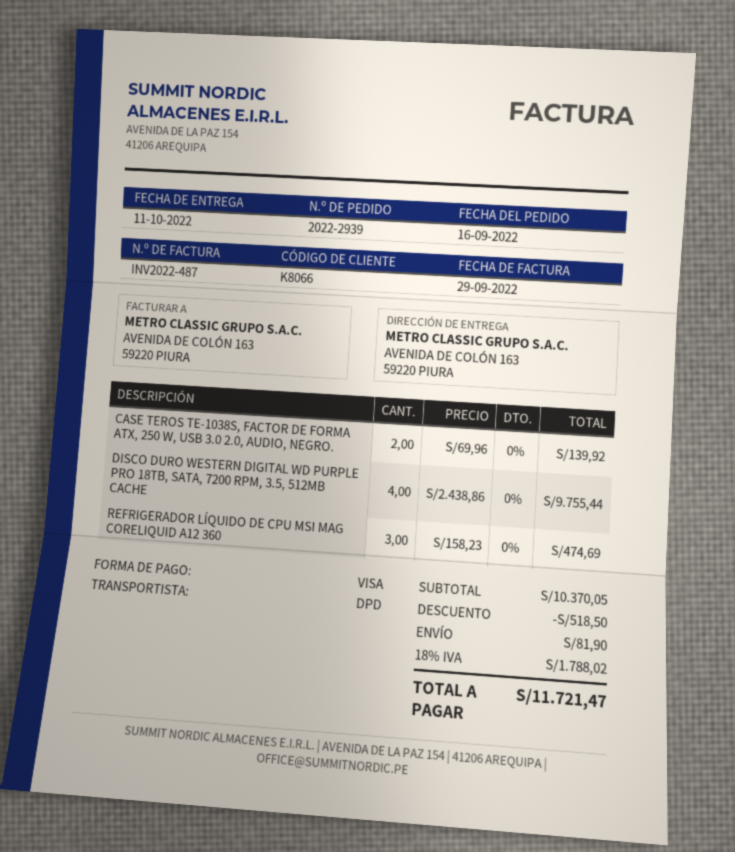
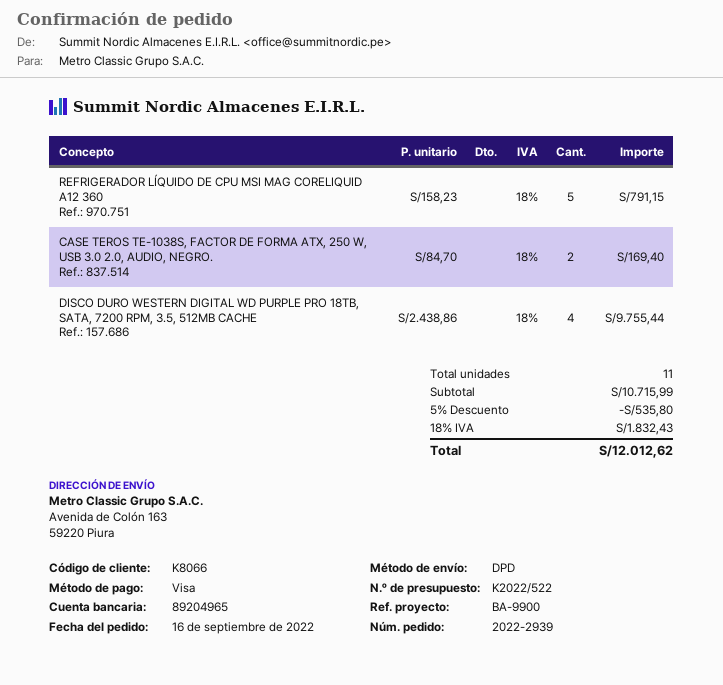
CASE TEROS TE-1038S, FACTOR DE FORMA ATX, 250 W, USB 3.0 2.0, AUDIO, NEGRO.: 2 x 69.96 = 139.92 -> 2 x 84.70 = 169.40
REFRIGERADOR LÍQUIDO DE CPU MSI MAG CORELIQUID A12 360: 3 x 158.23 = 474.69 -> 5 x 158.23 = 791.15
subtotal: 10370.05 -> 10715.99
discount: 518.50 -> 535.80
shipping: 81.90 -> none
tax: 18% = 1788.02 -> 18% = 1832.43
total: 11721.47 -> 12012.62

